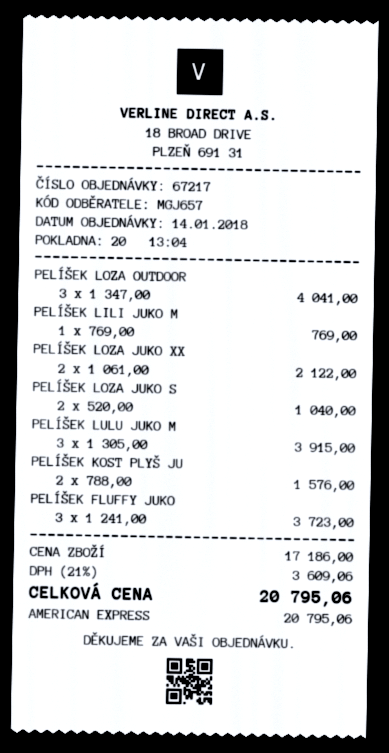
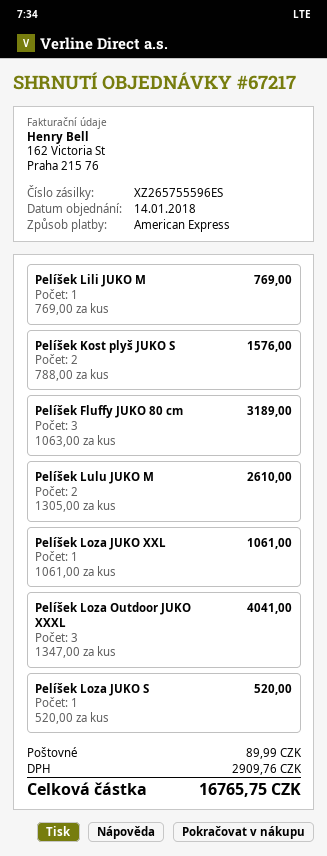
PELÍŠEK LOZA JUKO XX: 2 x 1061.00 = 2122.00 -> 1 x 1061.00 = 1061.00
PELÍŠEK LOZA JUKO S: 2 x 520.00 = 1040.00 -> 1 x 520.00 = 520.00
PELÍŠEK LULU JUKO M: 3 x 1305.00 = 3915.00 -> 2 x 1305.00 = 2610.00
PELÍŠEK FLUFFY JUKO: 3 x 1241.00 = 3723.00 -> 3 x 1063.00 = 3189.00
shipping: none -> 89.99
tax: 3609.06 -> 2909.76
total: 20795.06 -> 16765.75

